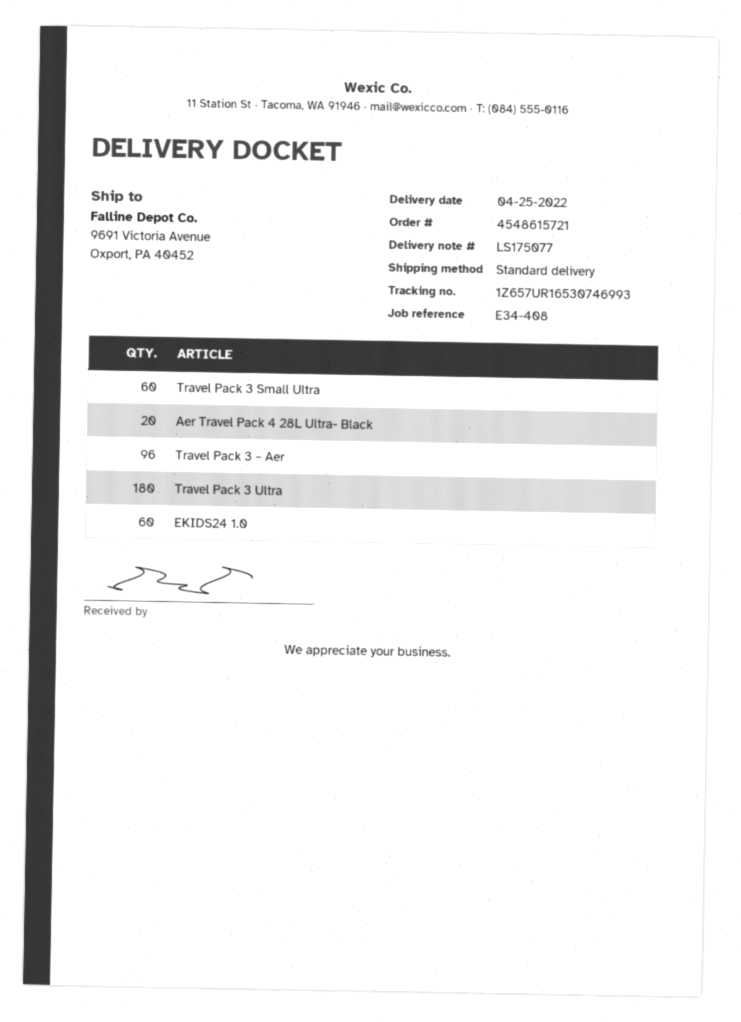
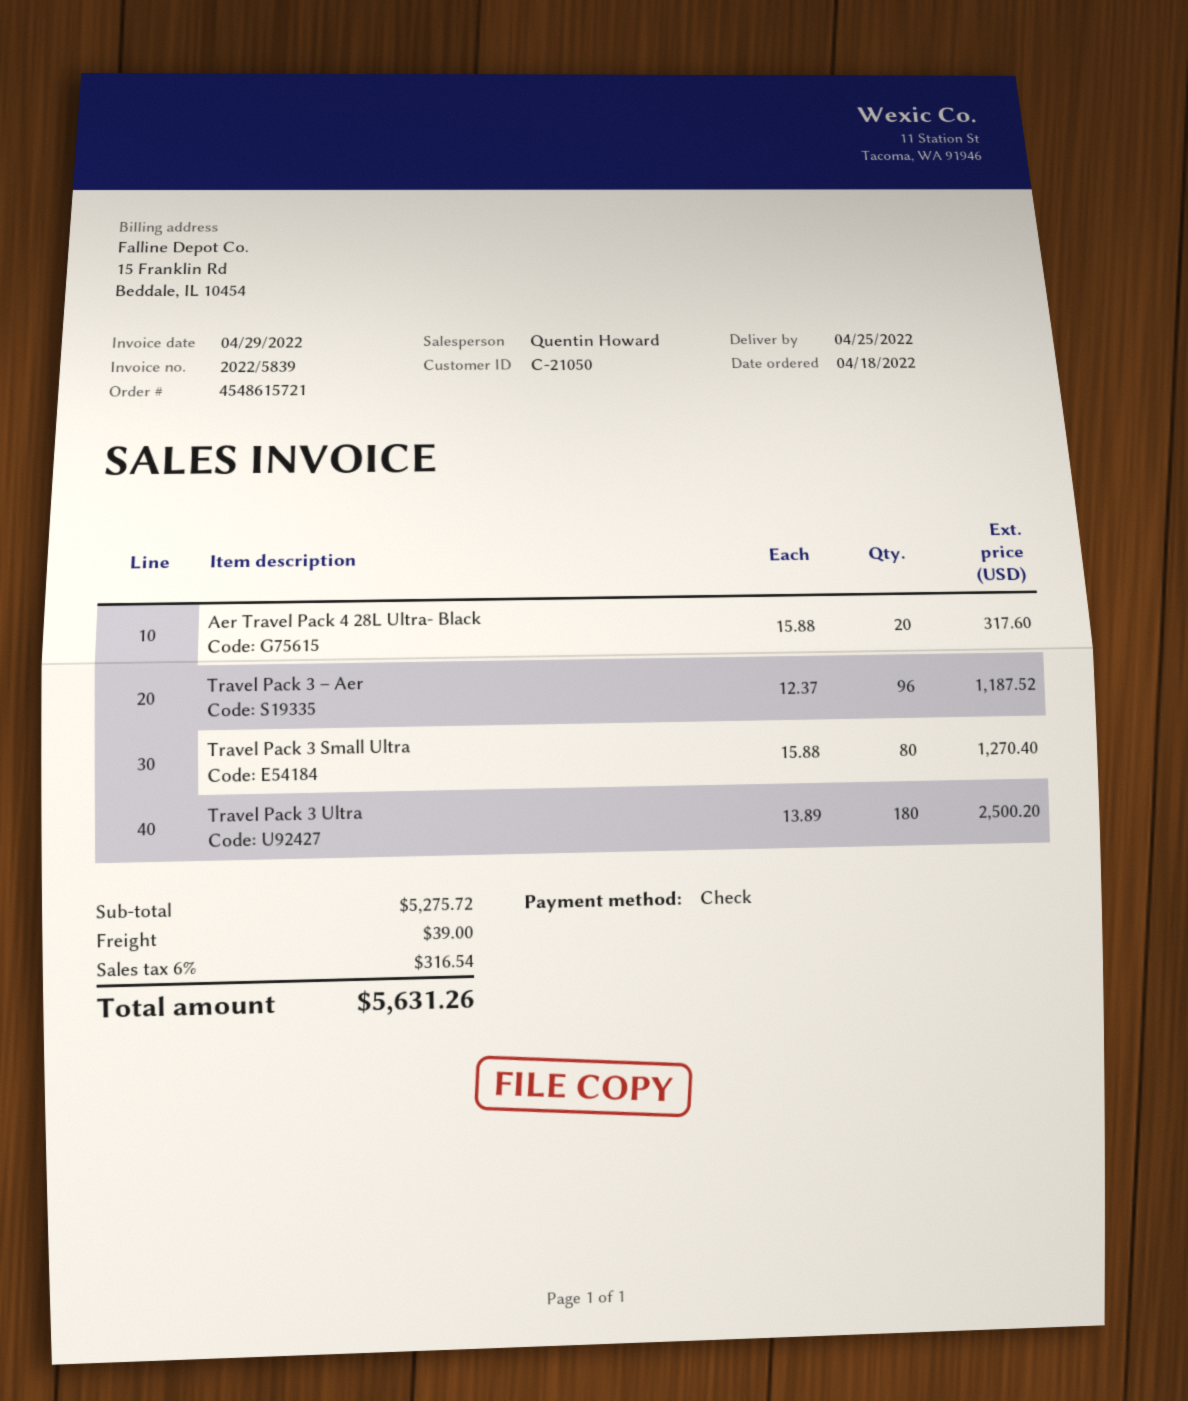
Travel Pack 3 Small Ultra: 60 -> 80
EKIDS24 1.0: 60 -> none

